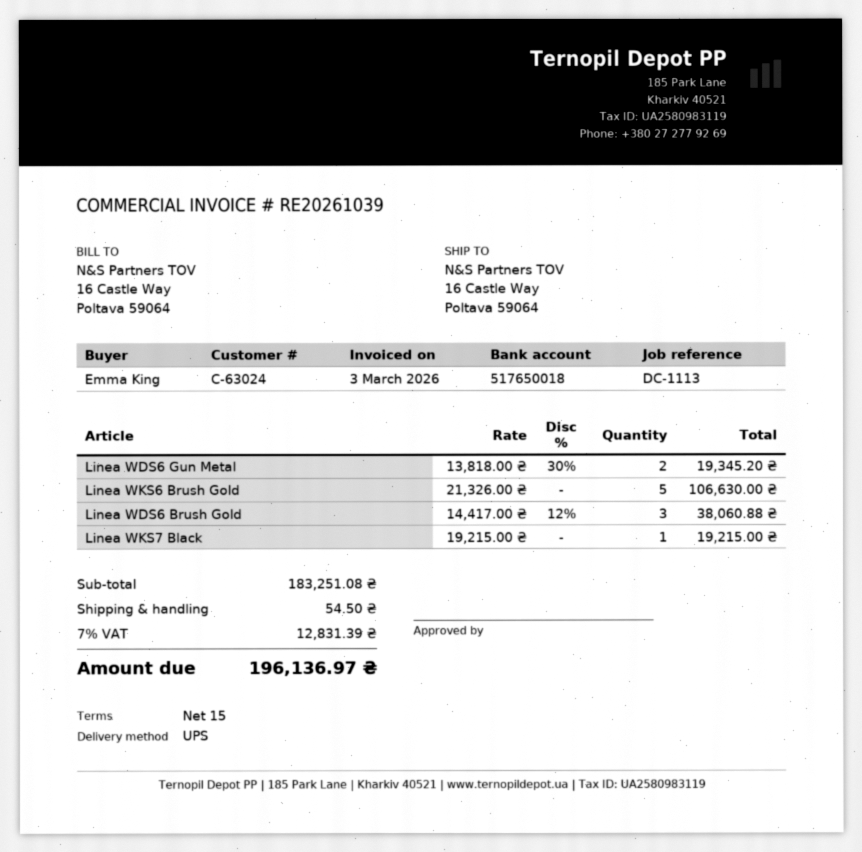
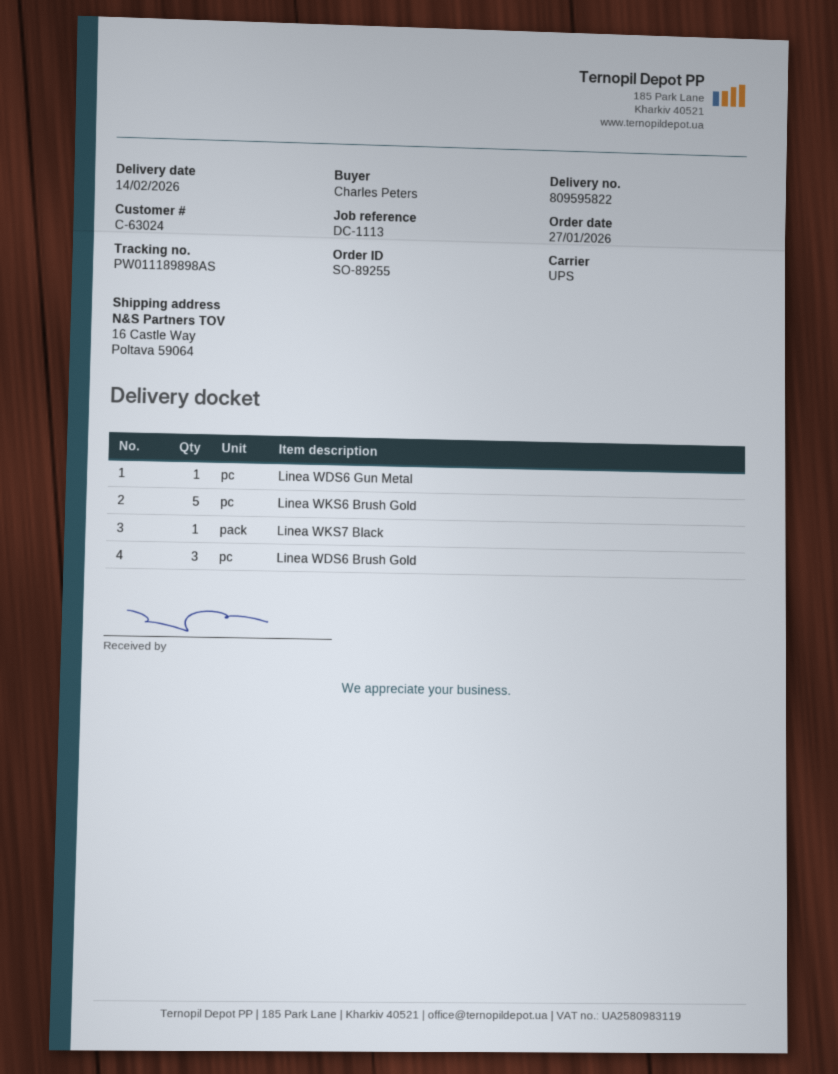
ordered by: Emma King -> Charles Peters
Linea WDS6 Gun Metal: 2 -> 1

